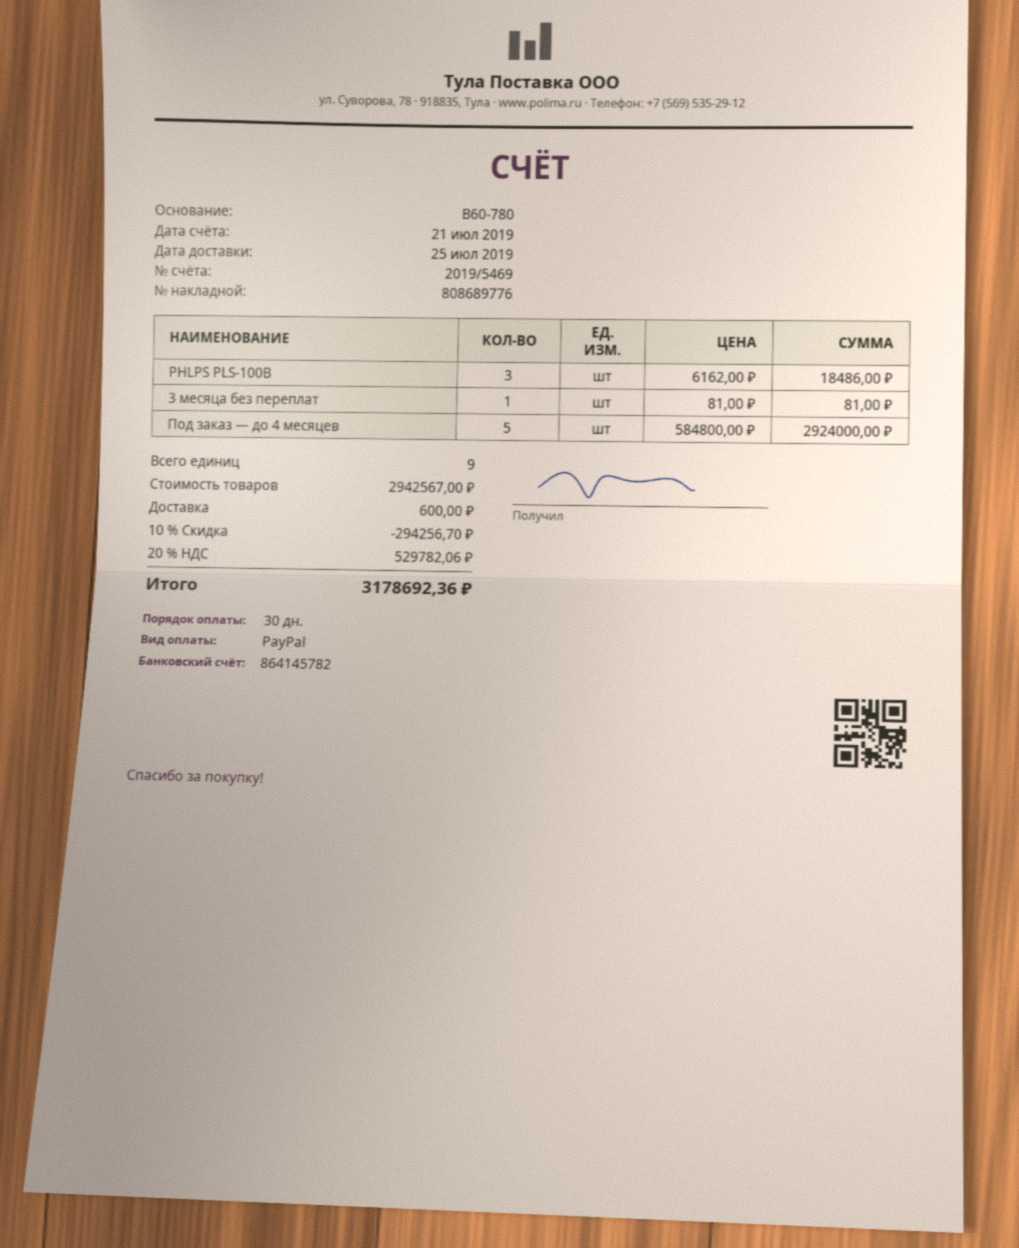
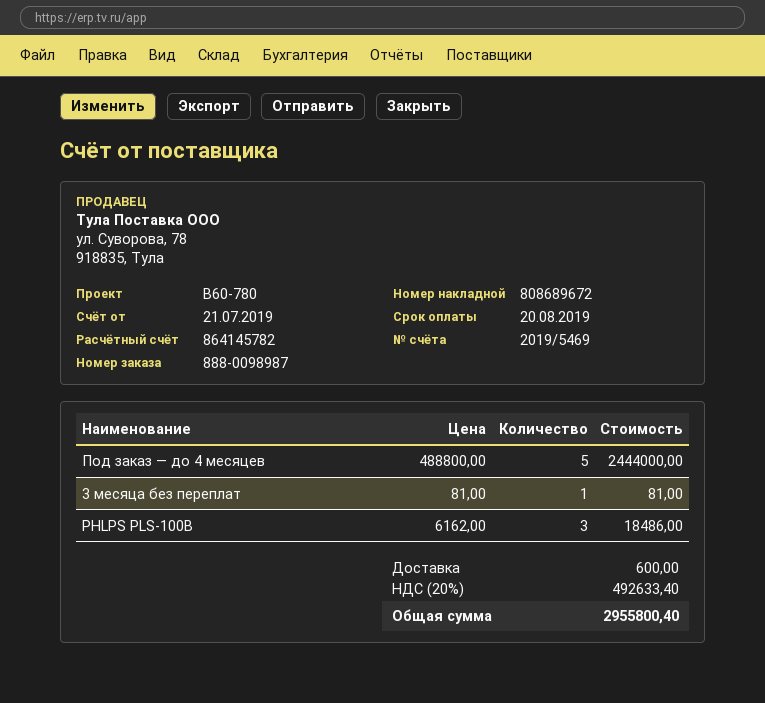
delivery note number: 808689776 -> 808689672
Под заказ — до 4 месяцев: 5 x 584800.00 = 2924000.00 -> 5 x 488800.00 = 2444000.00
discount: 10% = 294256.70 -> none
tax: 20% = 529782.06 -> 20% = 492633.40
total: 3178692.36 -> 2955800.40

